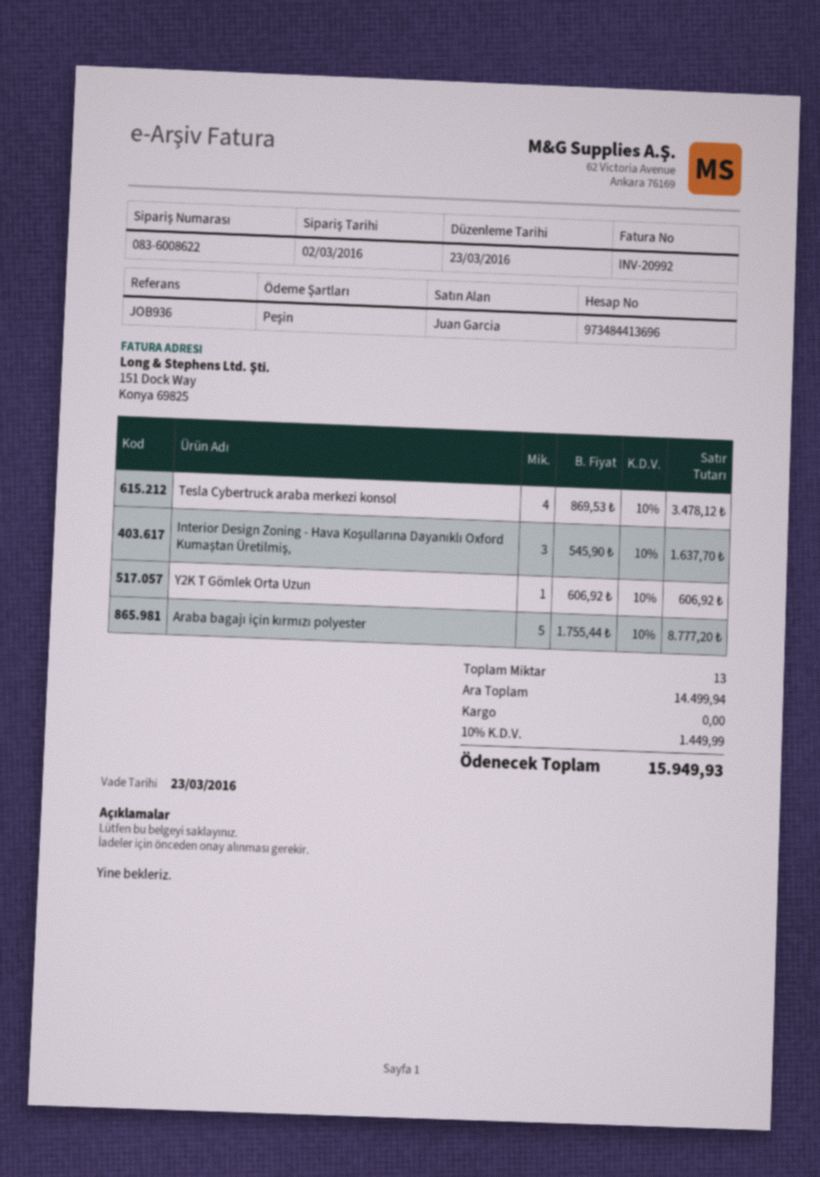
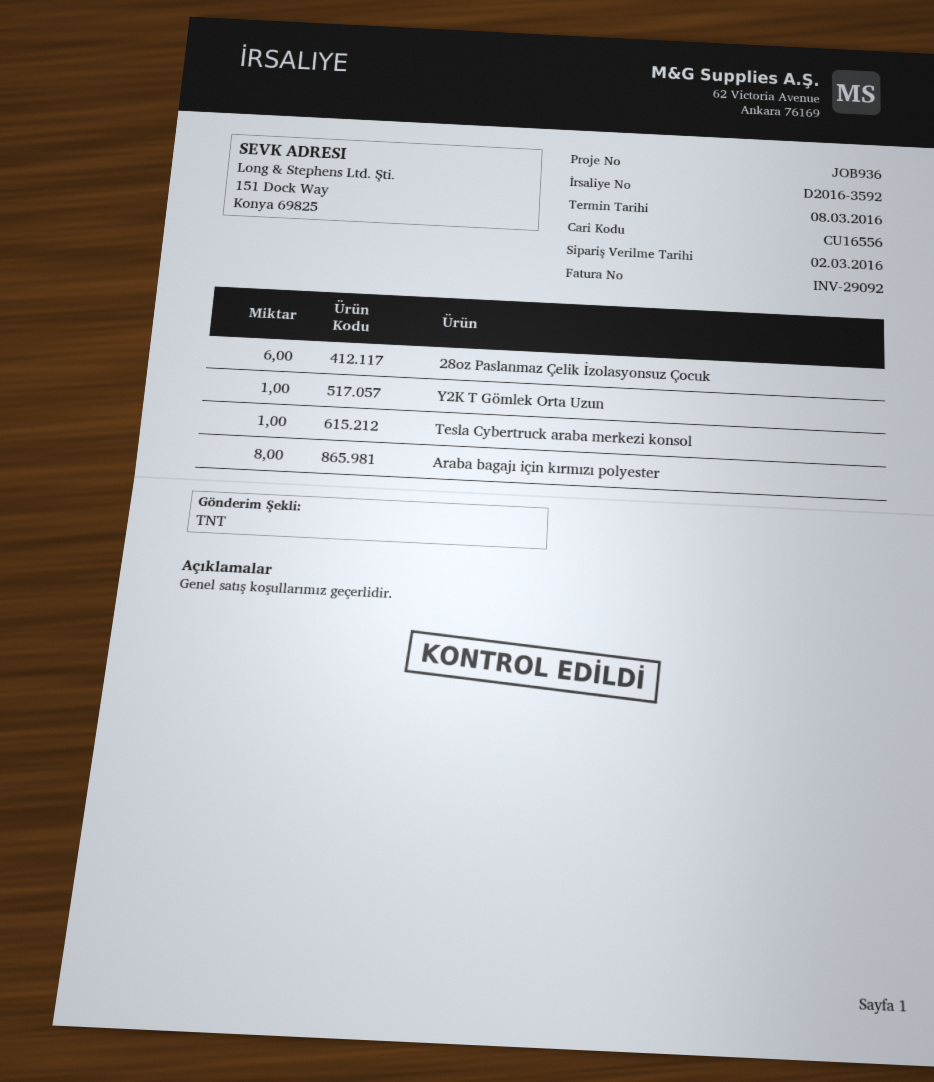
invoice number: INV-20992 -> INV-29092
Tesla Cybertruck araba merkezi konsol: 4 -> 1
Interior Design Zoning - Hava Koşullarına Dayanıklı Oxford Kumaştan Üretilmiş,: 3 -> none
Araba bagajı için kırmızı polyester: 5 -> 8
28oz Paslanmaz Çelik İzolasyonsuz Çocuk: none -> 6

